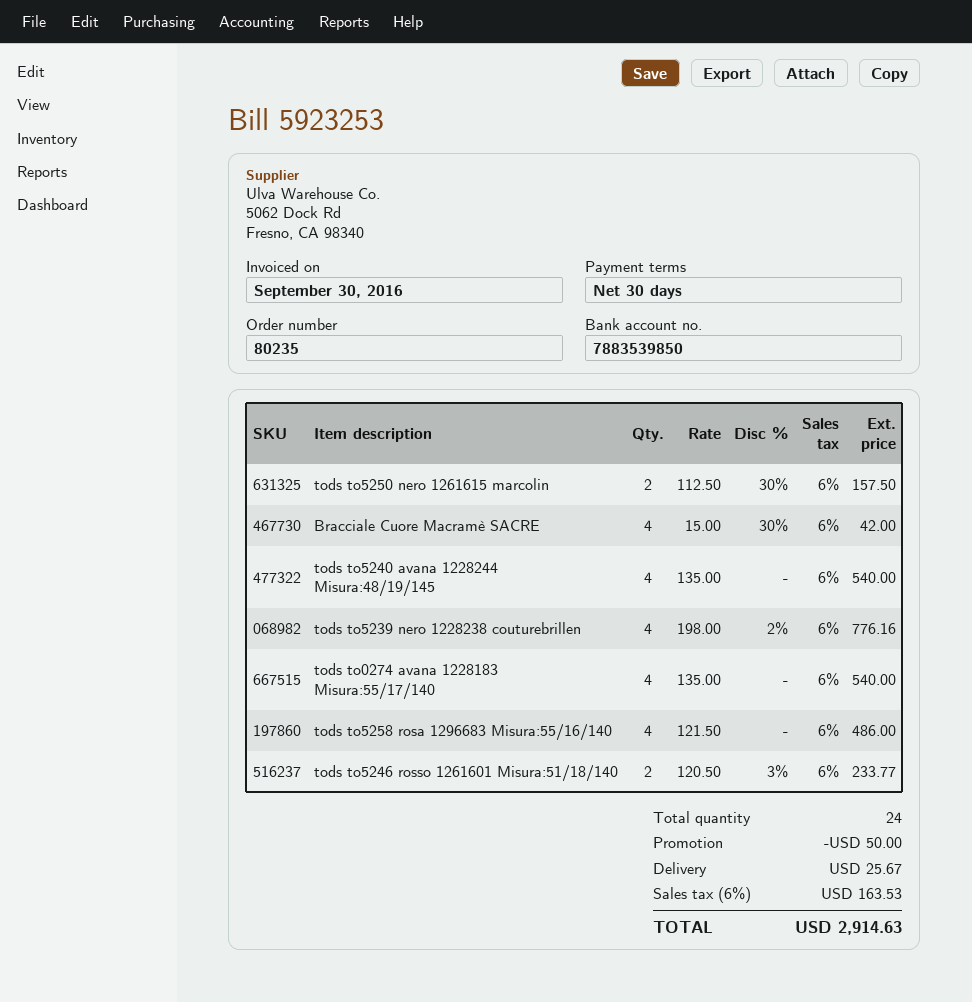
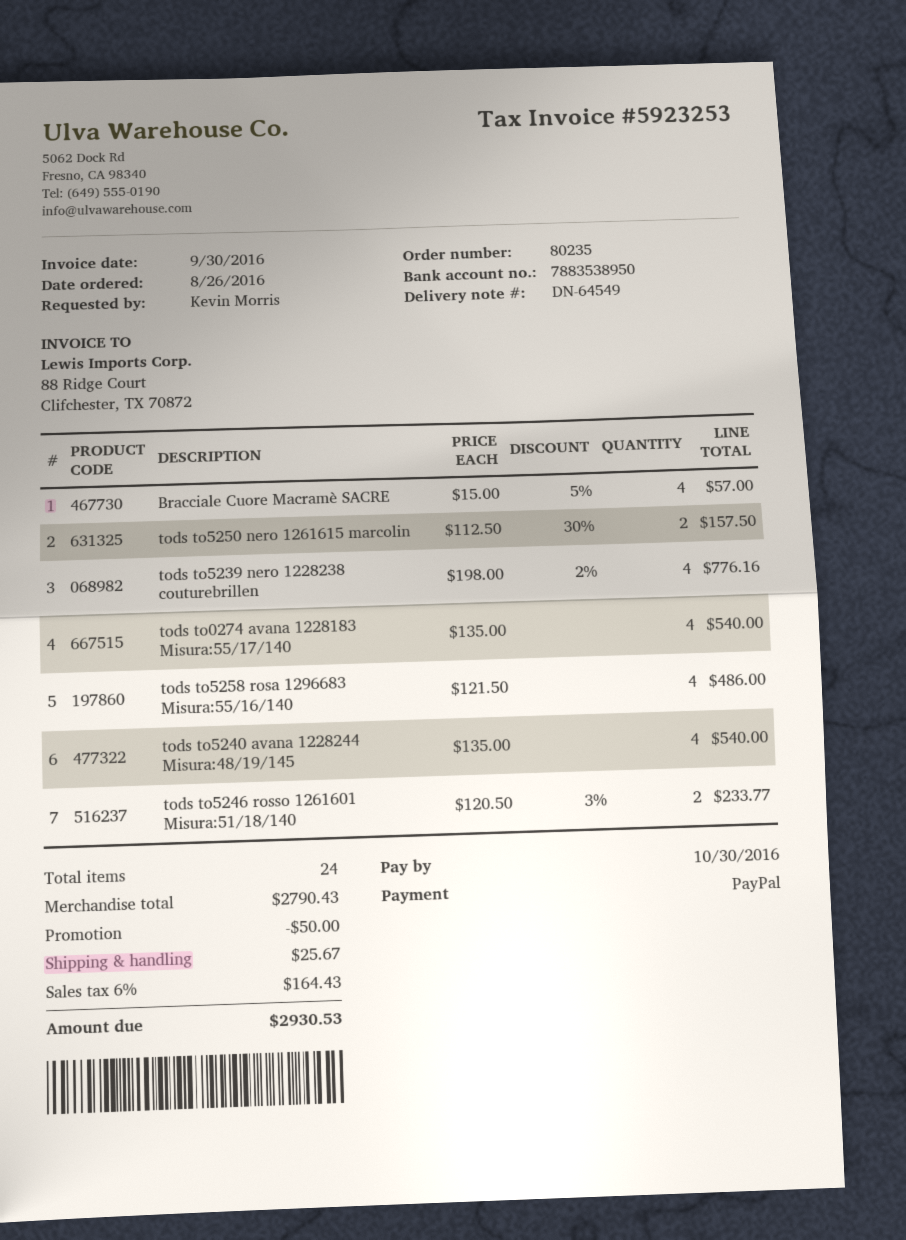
bank account: 7883539850 -> 7883538950
Bracciale Cuore Macramè SACRE: 4 x 15.00 - 30% = 42.00 -> 4 x 15.00 - 5% = 57.00
tax: 6% = 163.53 -> 6% = 164.43
total: 2914.63 -> 2930.53

